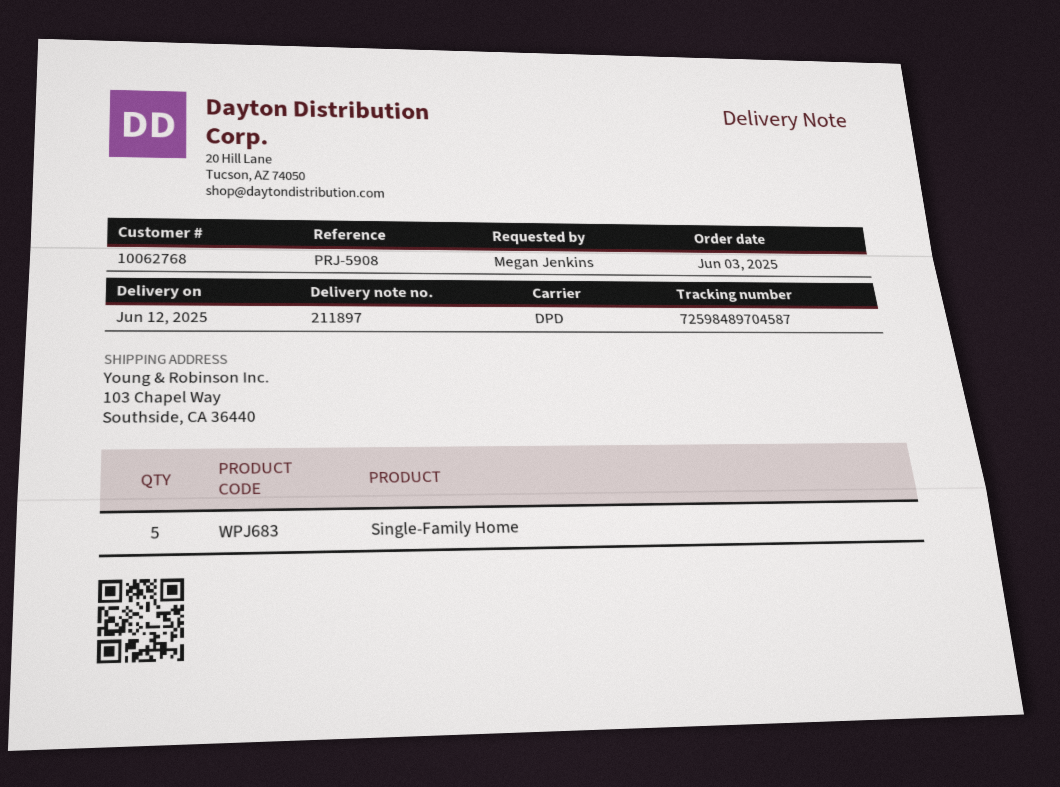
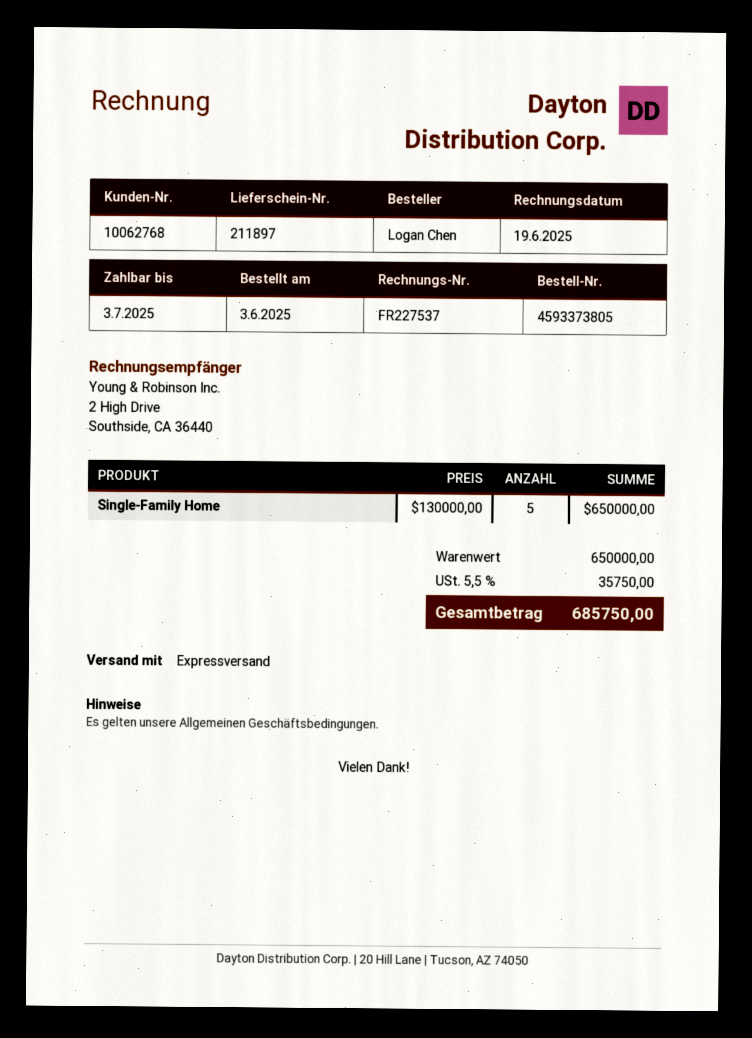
ordered by: Megan Jenkins -> Logan Chen
shipping method: DPD -> express

